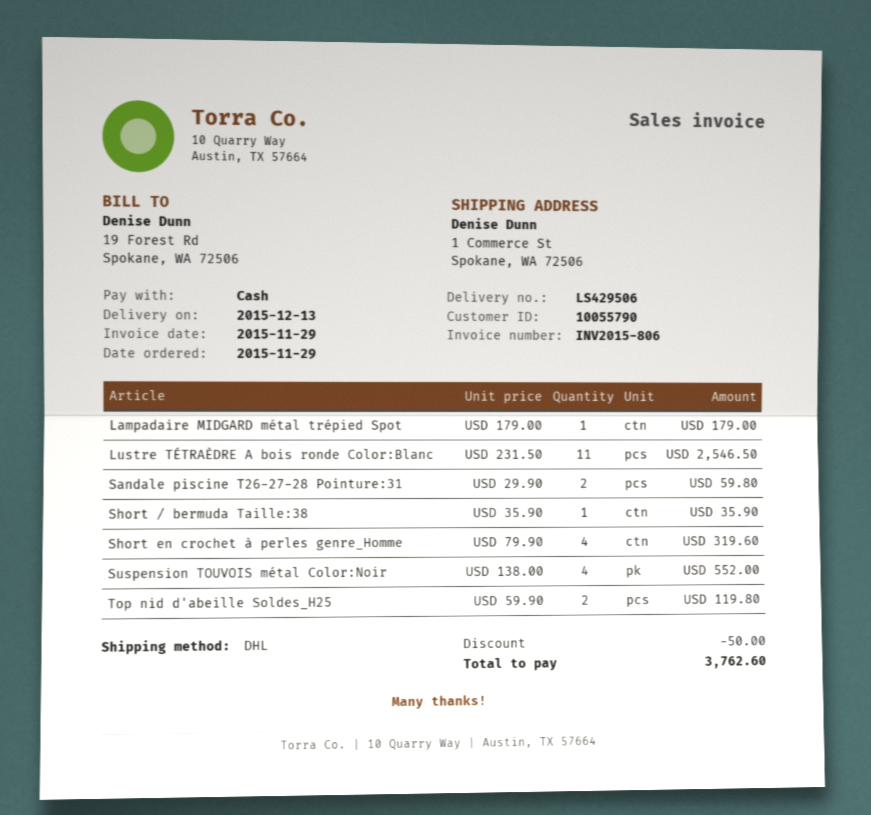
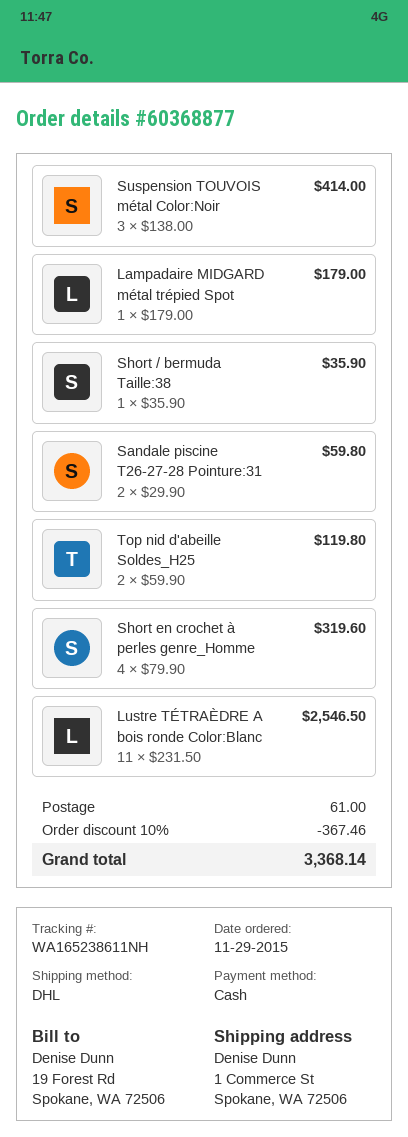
Suspension TOUVOIS métal Color:Noir: 4 x 138.00 = 552.00 -> 3 x 138.00 = 414.00
discount: 50.00 -> 367.46
shipping: none -> 61.00
total: 3762.60 -> 3368.14

